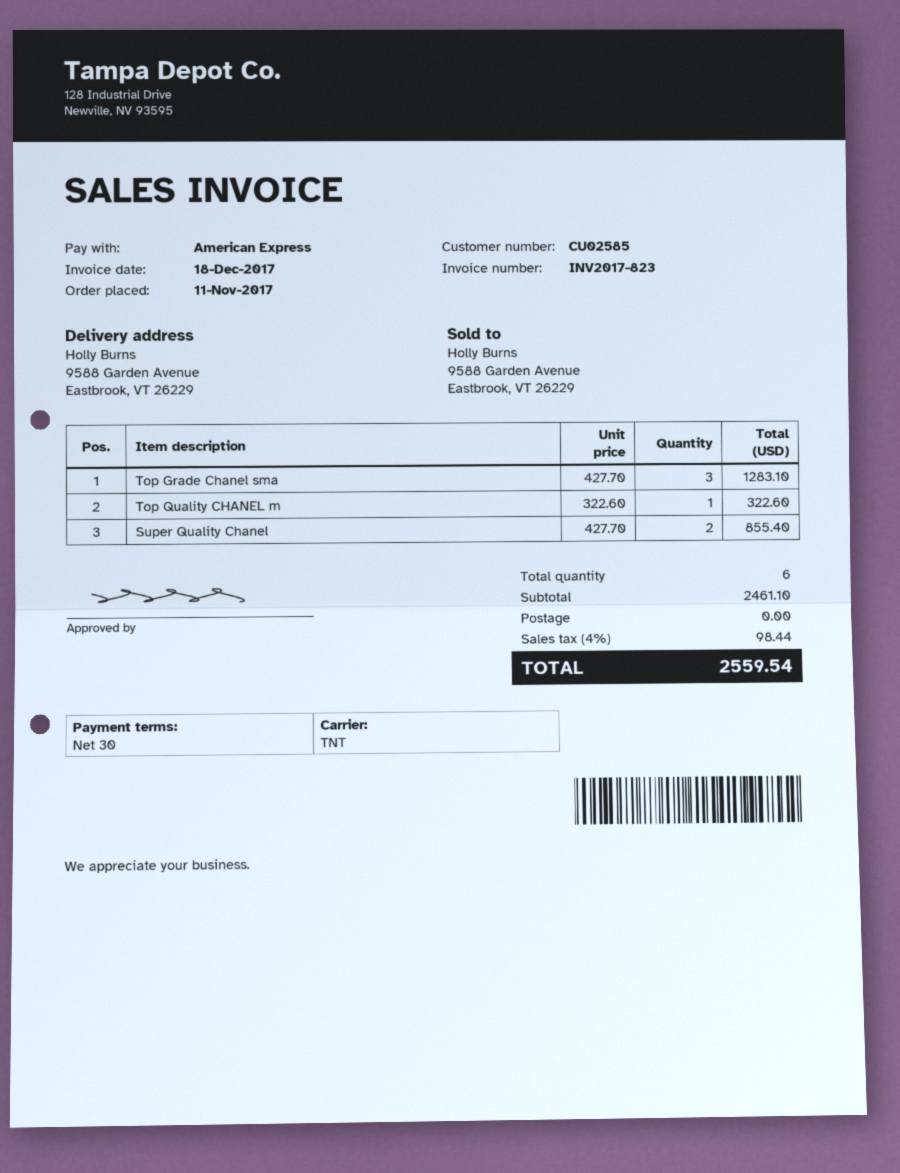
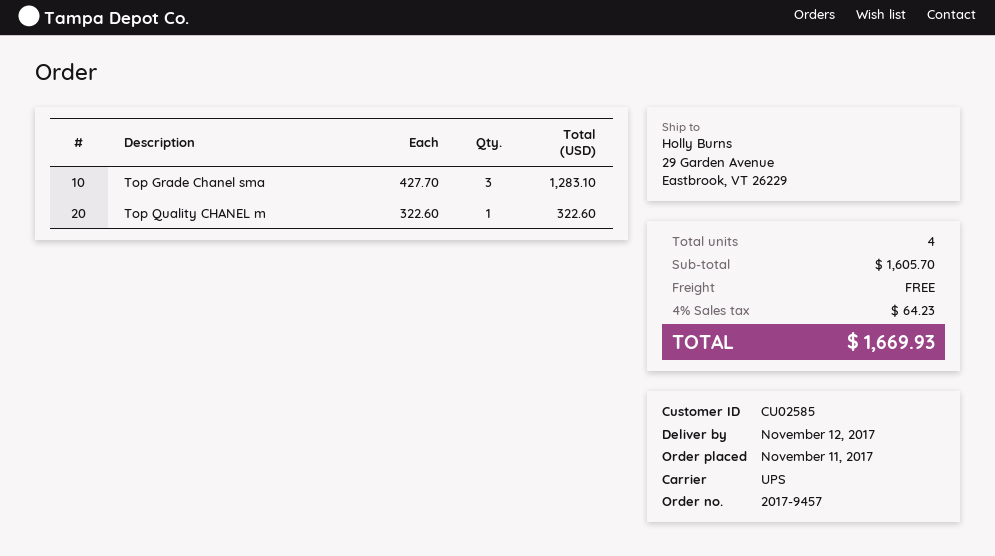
shipping method: TNT -> UPS
ship to: 9588 Garden Avenue, Eastbrook, VT 26229 -> 29 Garden Avenue, Eastbrook, VT 26229
Super Quality Chanel: 2 x 427.70 = 855.40 -> none
total quantity: 6 -> 4
subtotal: 2461.10 -> 1605.70
tax: 4% = 98.44 -> 4% = 64.23
total: 2559.54 -> 1669.93

